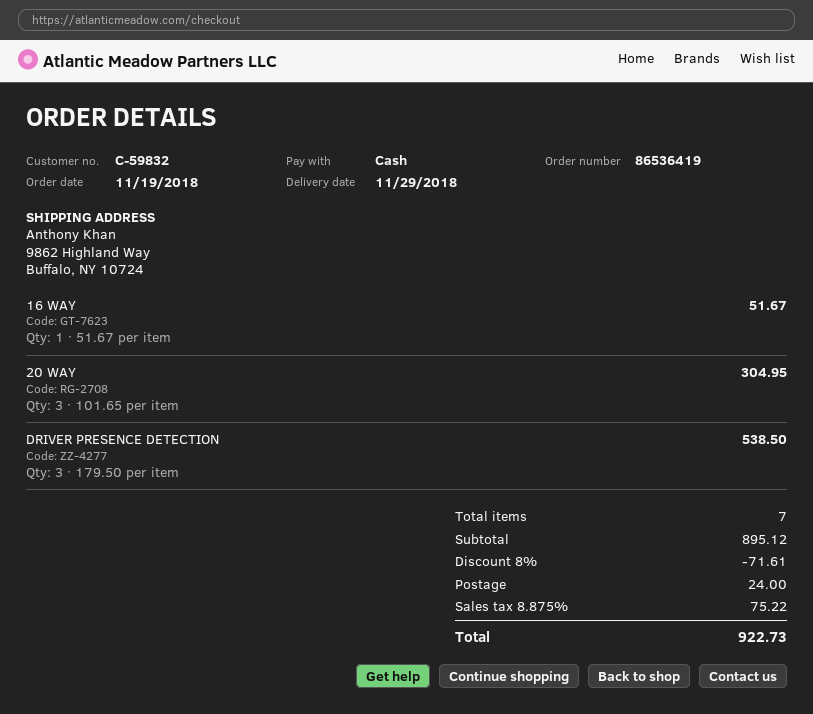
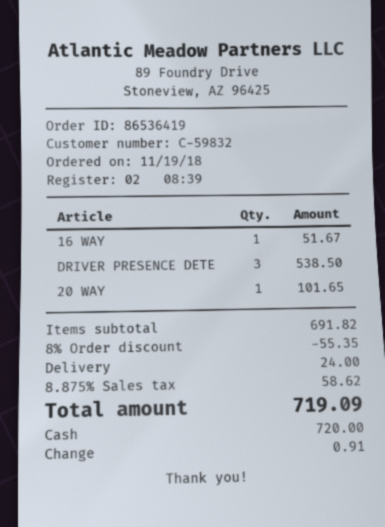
20 WAY: 3 for 304.95 -> 1 for 101.65
subtotal: 895.12 -> 691.82
discount: 8% = 71.61 -> 8% = 55.35
tax: 8.875% = 75.22 -> 8.875% = 58.62
total: 922.73 -> 719.09

